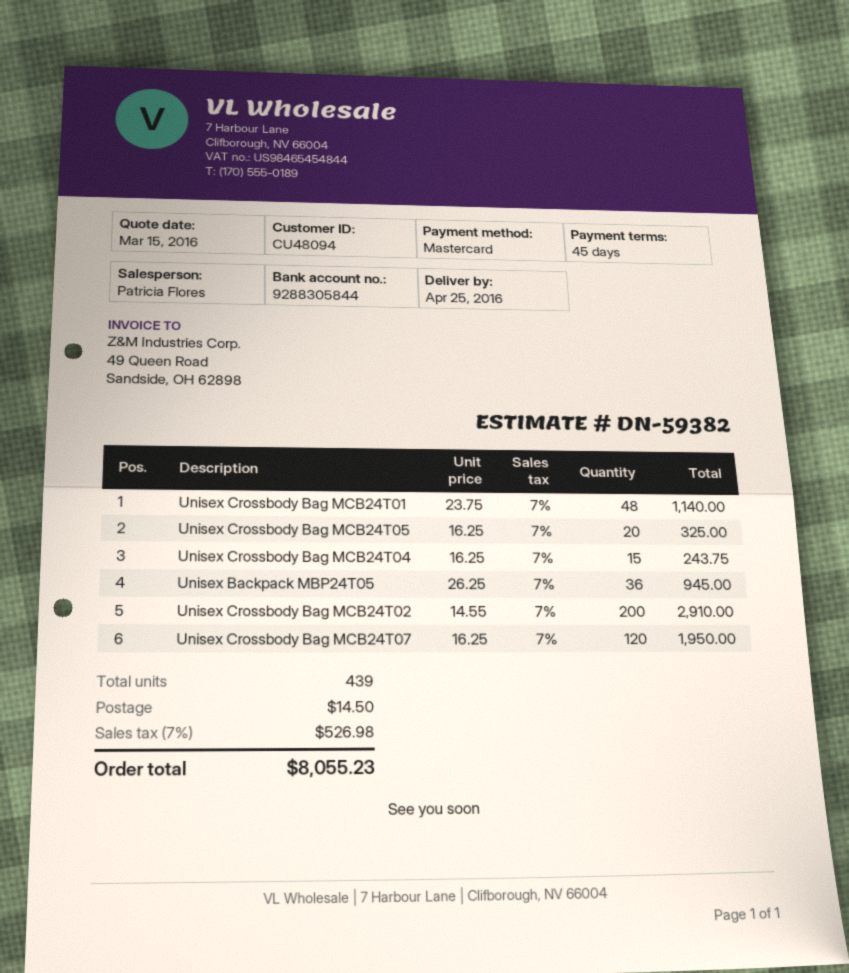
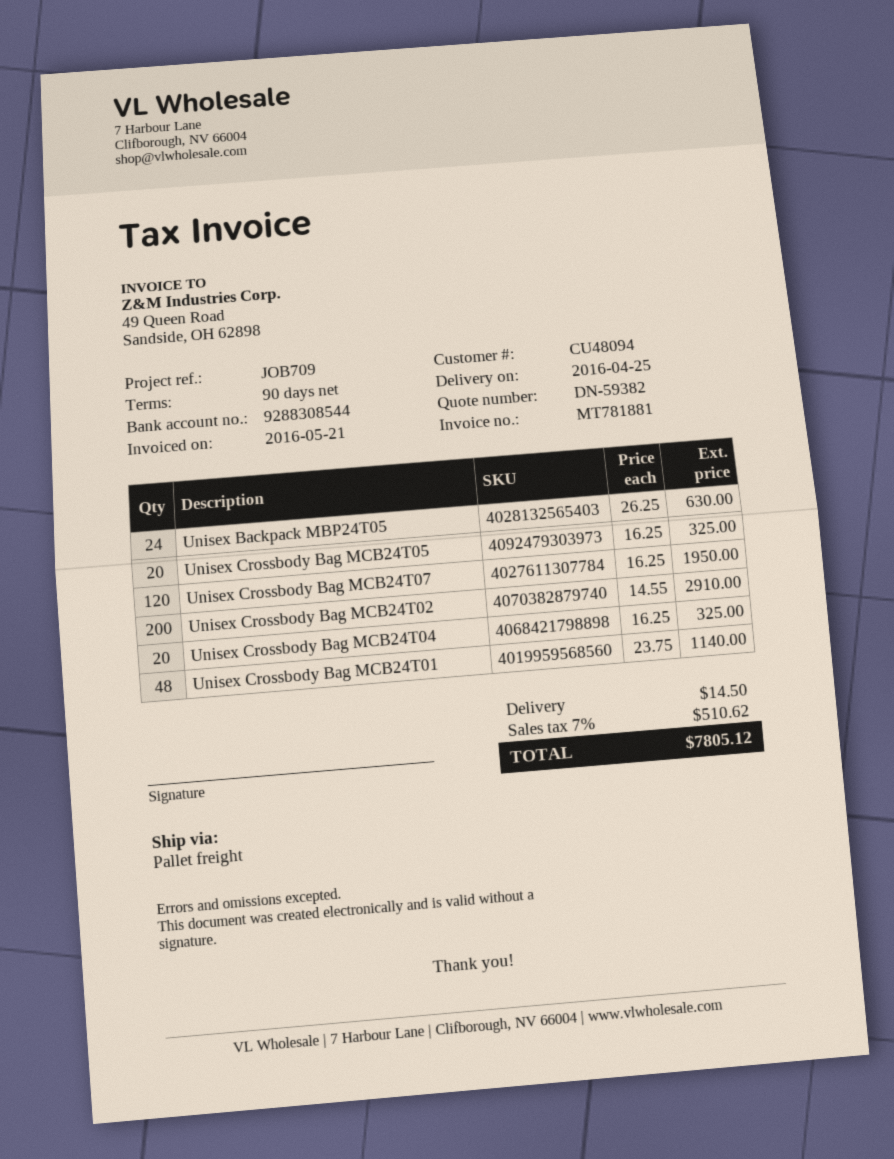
payment terms: 45 days -> 90 days
bank account: 9288305844 -> 9288308544
Unisex Crossbody Bag MCB24T04: 15 x 16.25 = 243.75 -> 20 x 16.25 = 325.00
Unisex Backpack MBP24T05: 36 x 26.25 = 945.00 -> 24 x 26.25 = 630.00
tax: 7% = 526.98 -> 7% = 510.62
total: 8055.23 -> 7805.12

